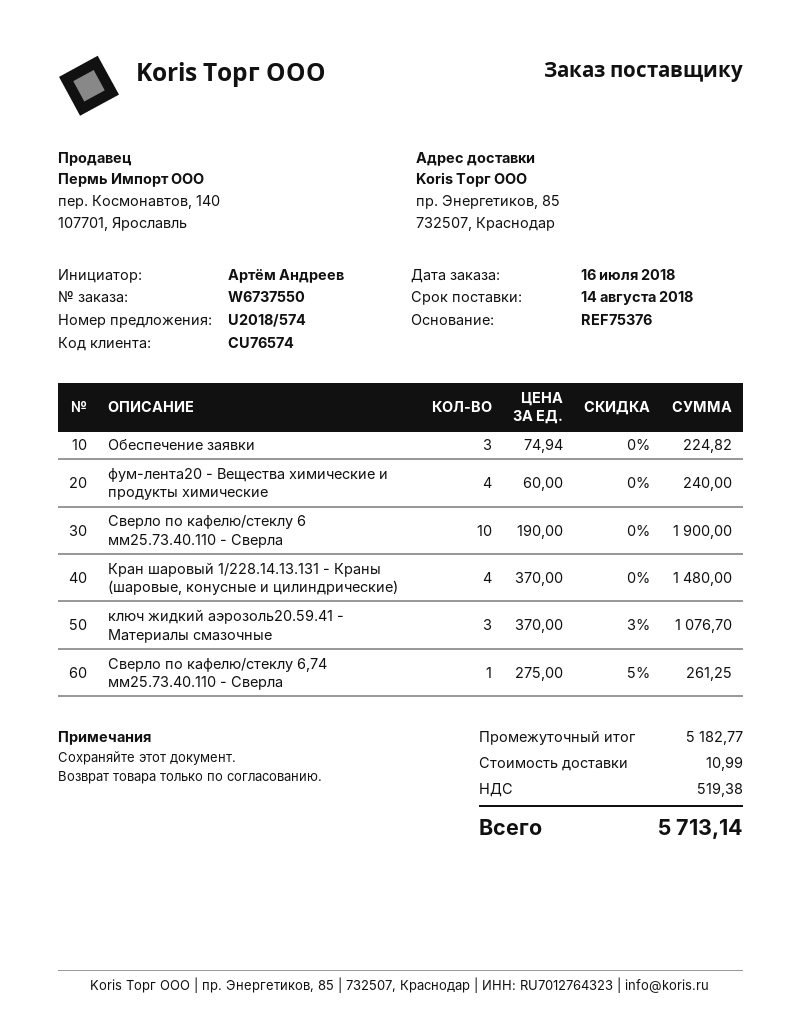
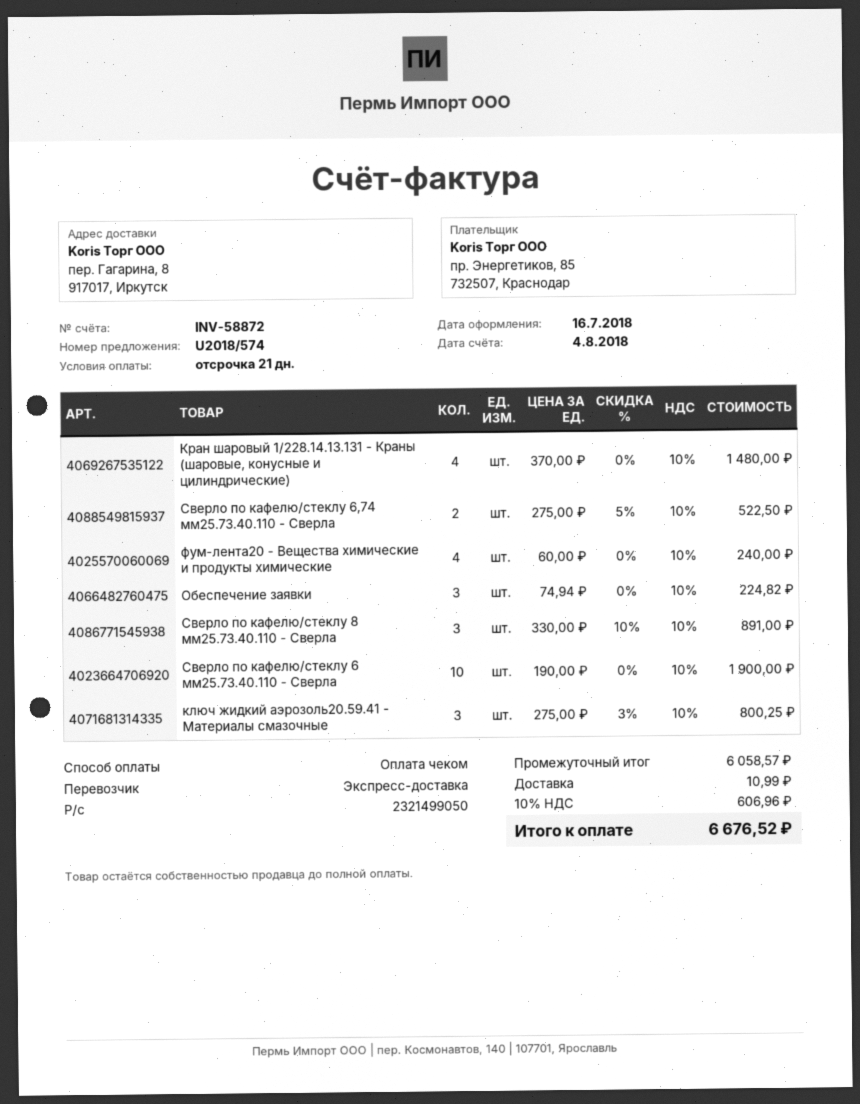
ship to: пр. Энергетиков, 85, 732507, Краснодар -> пер. Гагарина, 8, 917017, Иркутск
ключ жидкий аэрозоль20.59.41 - Материалы смазочные: 3 x 370.00 - 3% = 1076.70 -> 3 x 275.00 - 3% = 800.25
Сверло по кафелю/стеклу 6,74 мм25.73.40.110 - Сверла: 1 x 275.00 - 5% = 261.25 -> 2 x 275.00 - 5% = 522.50
Сверло по кафелю/стеклу 8 мм25.73.40.110 - Сверла: none -> 3 x 330.00 - 10% = 891.00
subtotal: 5182.77 -> 6058.57
tax: 519.38 -> 606.96
total: 5713.14 -> 6676.52

